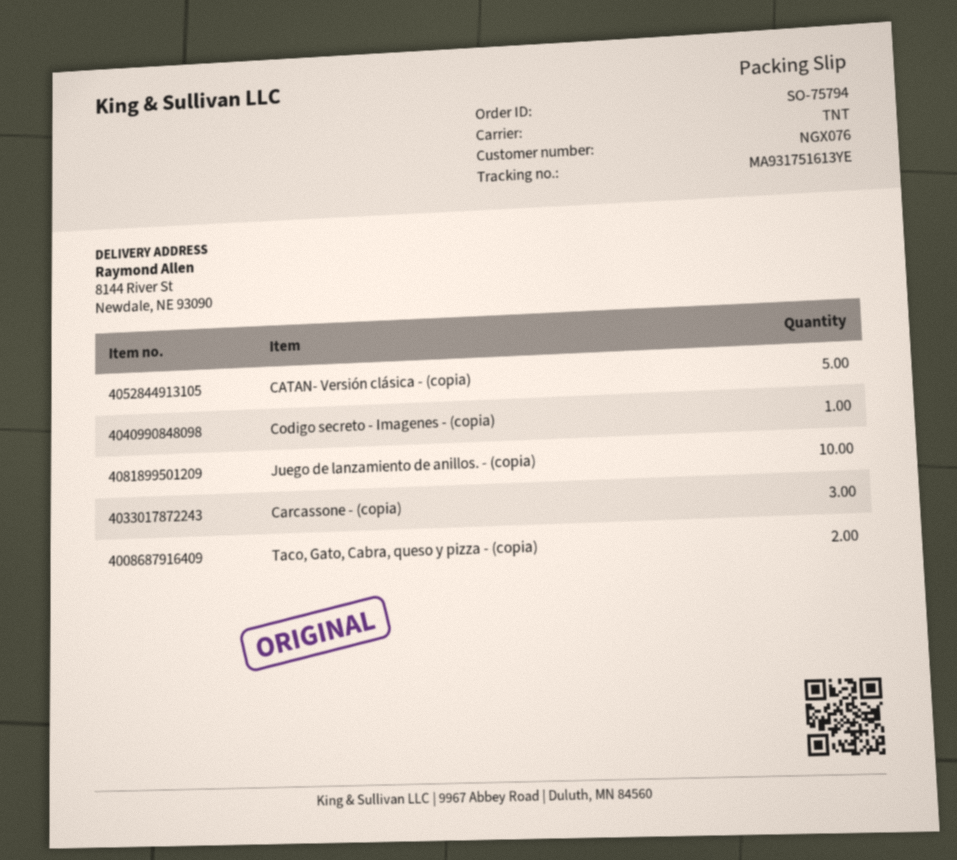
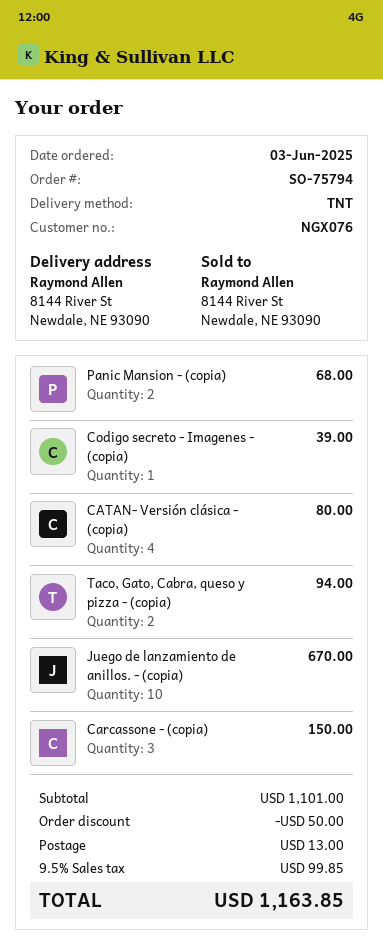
CATAN- Versión clásica - (copia): 5 -> 4
Panic Mansion - (copia): none -> 2

